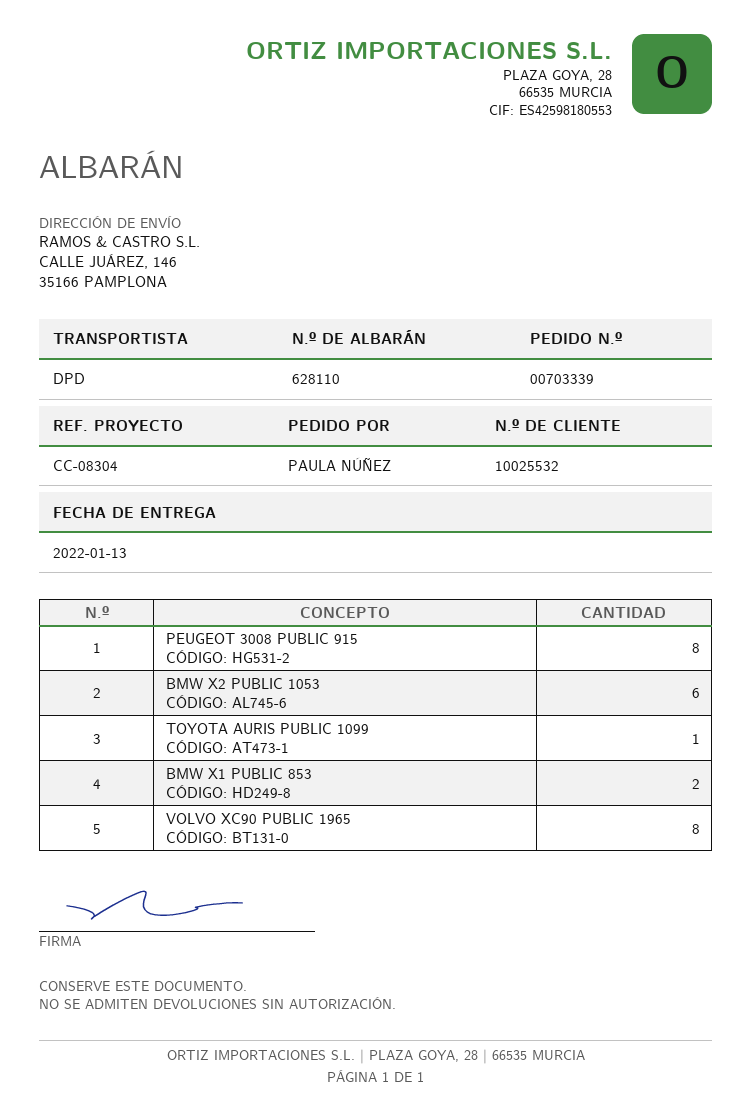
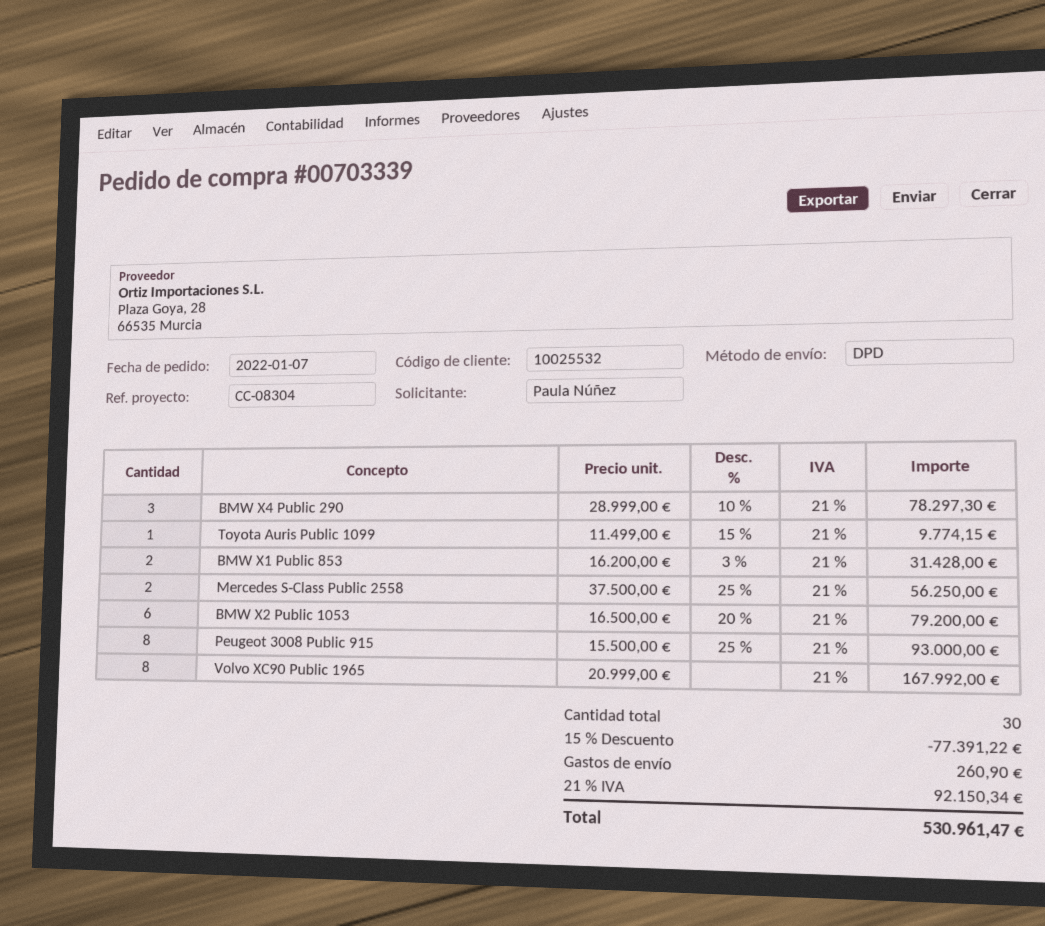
BMW X4 Public 290: none -> 3
Mercedes S-Class Public 2558: none -> 2

